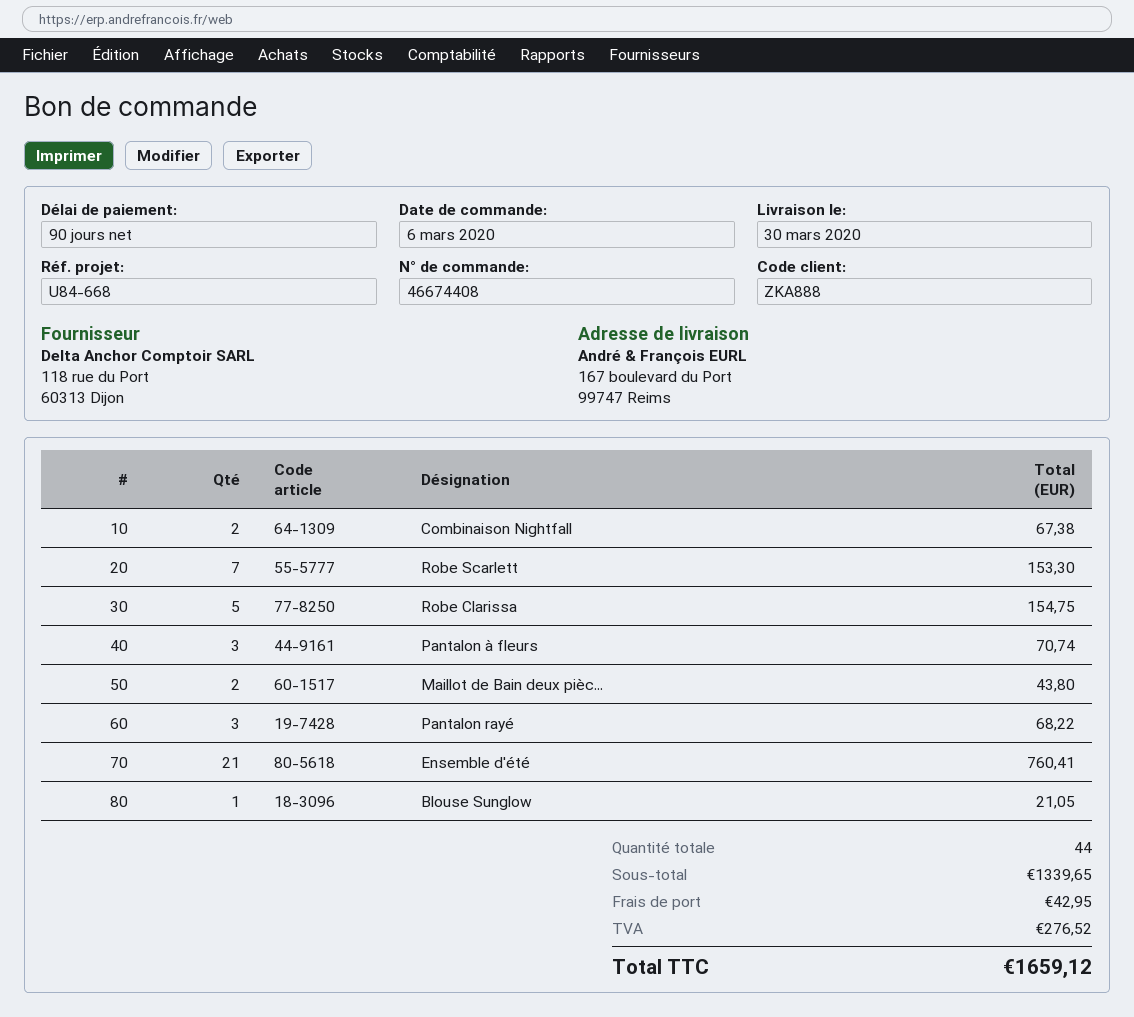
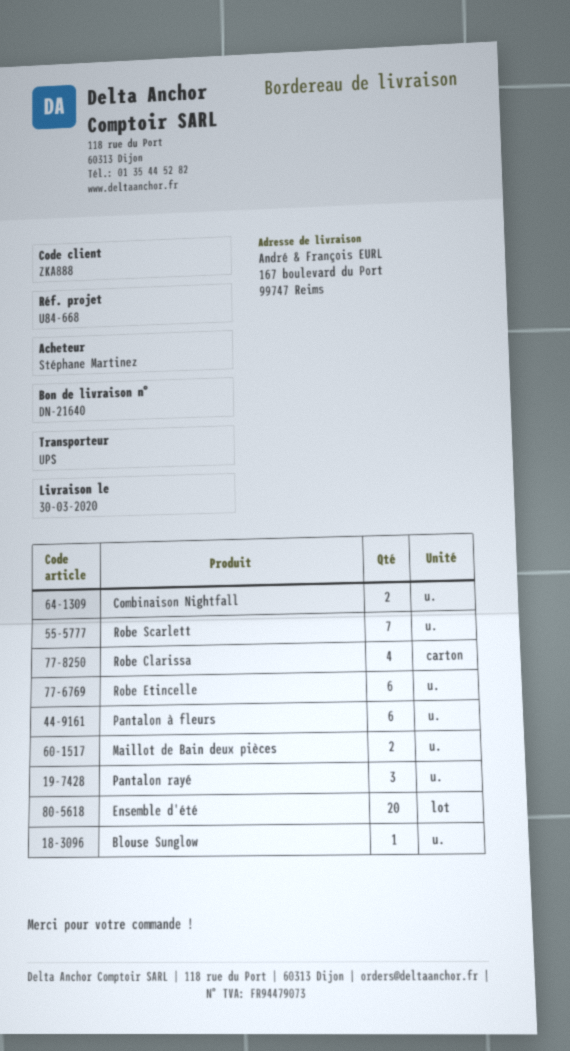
Robe Clarissa: 5 -> 4
Pantalon à fleurs: 3 -> 6
Ensemble d'été: 21 -> 20
Robe Etincelle: none -> 6

